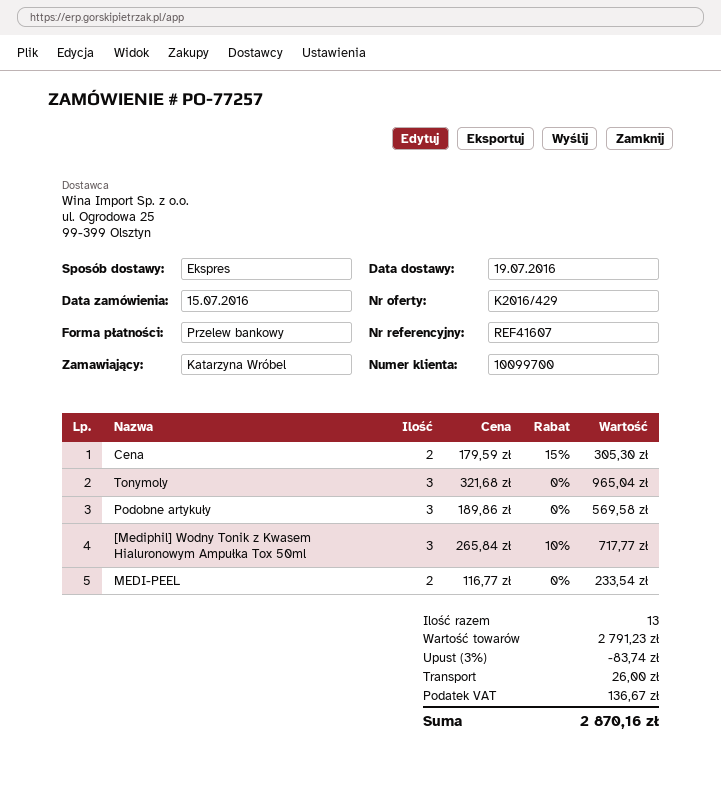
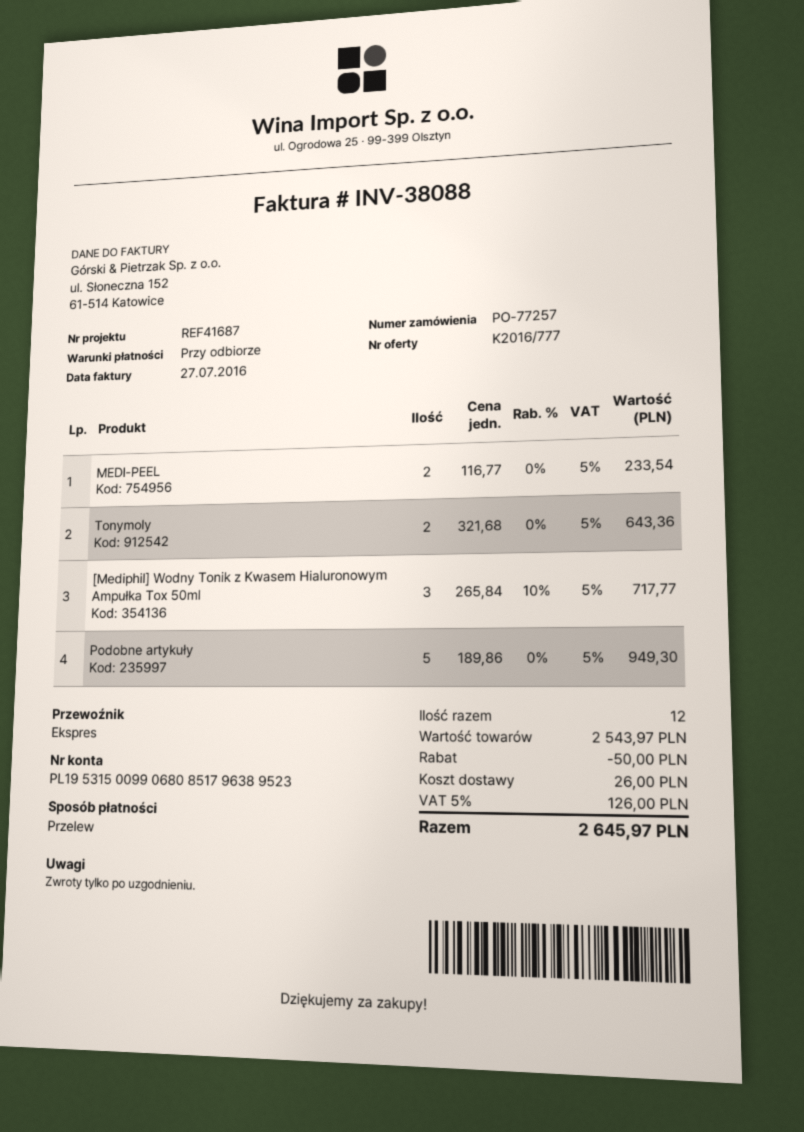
quote number: K2016/429 -> K2016/777
reference: REF41607 -> REF41687
Cena: 2 x 179.59 - 15% = 305.30 -> none
Tonymoly: 3 x 321.68 = 965.04 -> 2 x 321.68 = 643.36
Podobne artykuły: 3 x 189.86 = 569.58 -> 5 x 189.86 = 949.30
total quantity: 13 -> 12
subtotal: 2791.23 -> 2543.97
discount: 83.74 -> 50.00
tax: 136.67 -> 126.00
total: 2870.16 -> 2645.97

